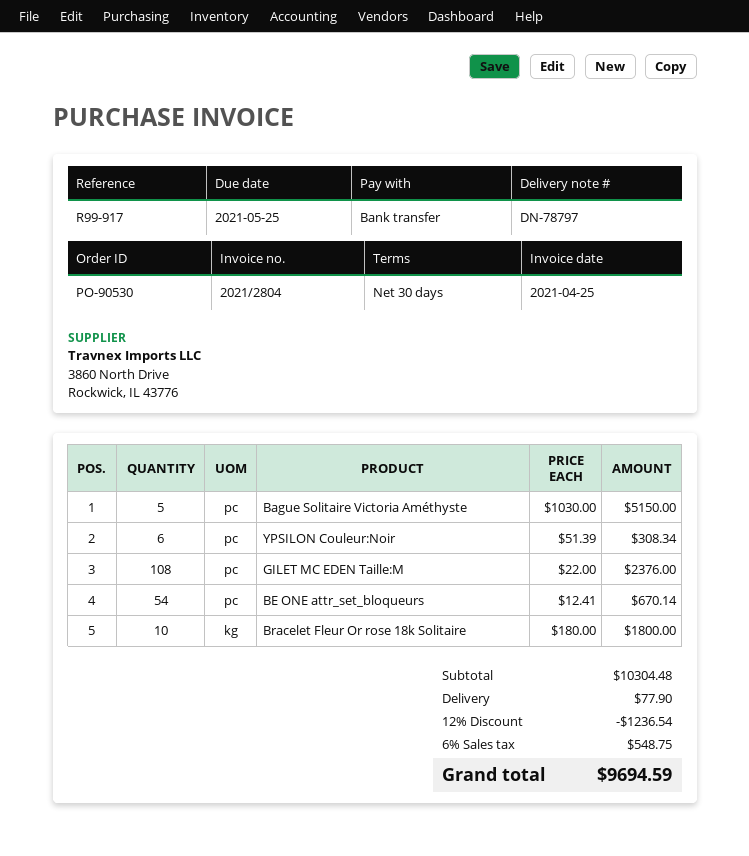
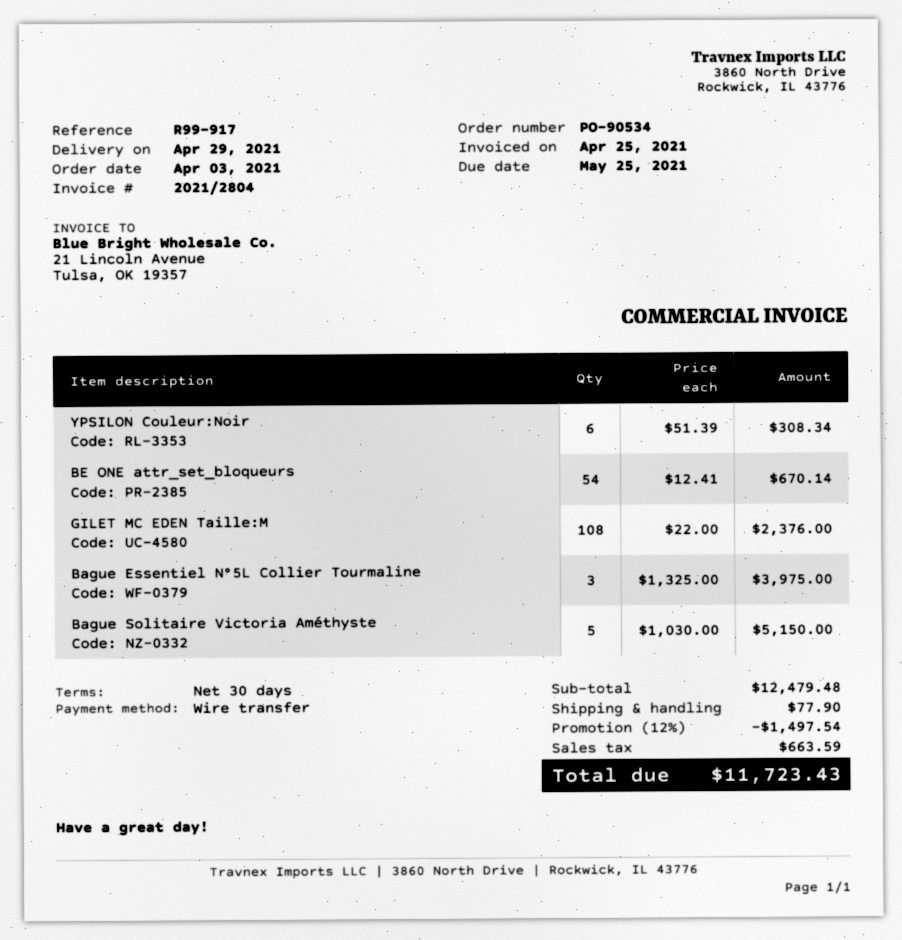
order number: PO-90530 -> PO-90534
Bracelet Fleur Or rose 18k Solitaire: 10 x 180.00 = 1800.00 -> none
Bague Essentiel N°5L Collier Tourmaline: none -> 3 x 1325.00 = 3975.00
subtotal: 10304.48 -> 12479.48
discount: 12% = 1236.54 -> 12% = 1497.54
tax: 548.75 -> 663.59
total: 9694.59 -> 11723.43

